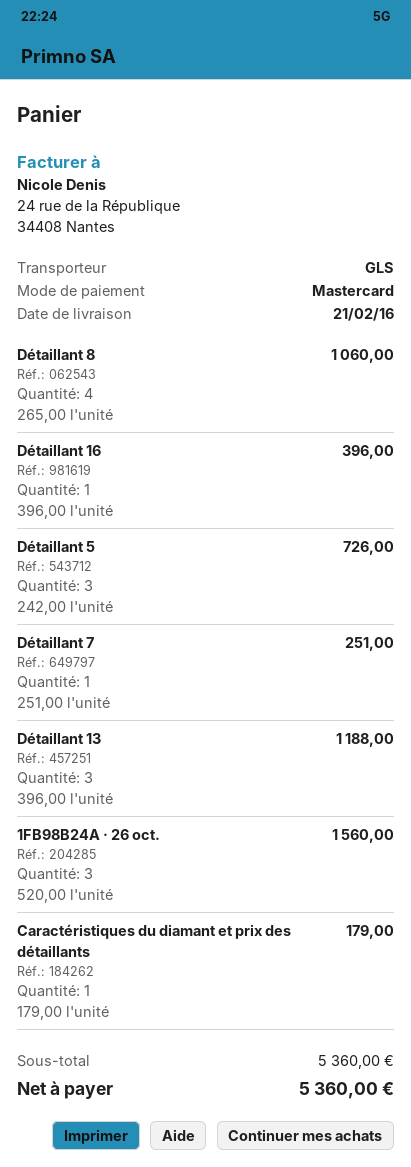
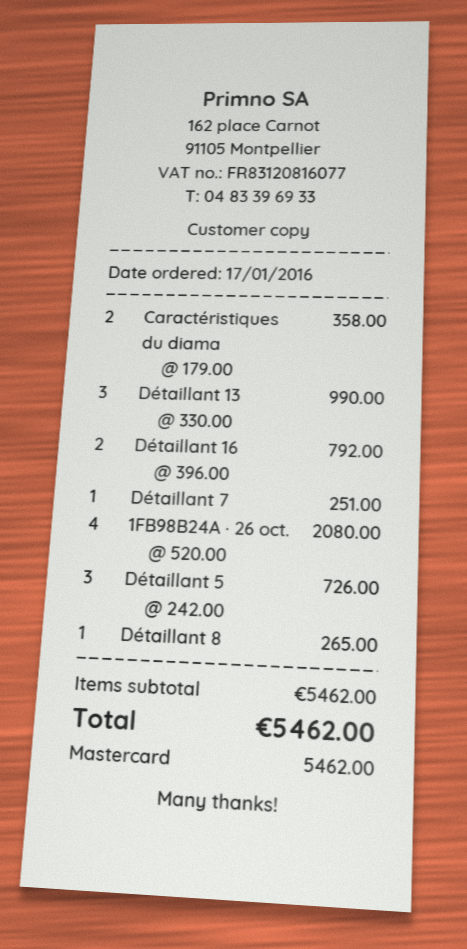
Détaillant 8: 4 x 265.00 = 1060.00 -> 1 x 265.00 = 265.00
Détaillant 16: 1 x 396.00 = 396.00 -> 2 x 396.00 = 792.00
Détaillant 13: 3 x 396.00 = 1188.00 -> 3 x 330.00 = 990.00
1FB98B24A · 26 oct.: 3 x 520.00 = 1560.00 -> 4 x 520.00 = 2080.00
Caractéristiques du diamant et prix des détaillants: 1 x 179.00 = 179.00 -> 2 x 179.00 = 358.00
subtotal: 5360.00 -> 5462.00
total: 5360.00 -> 5462.00

